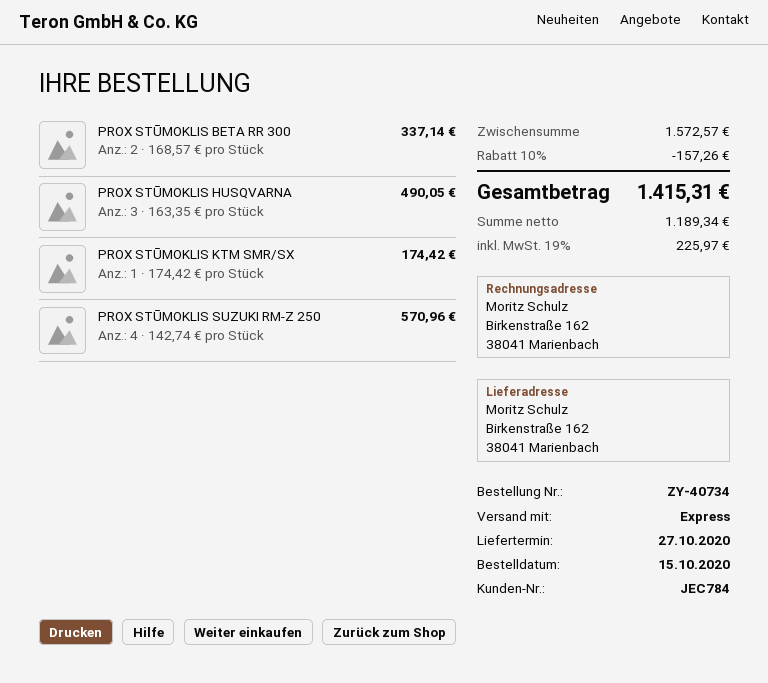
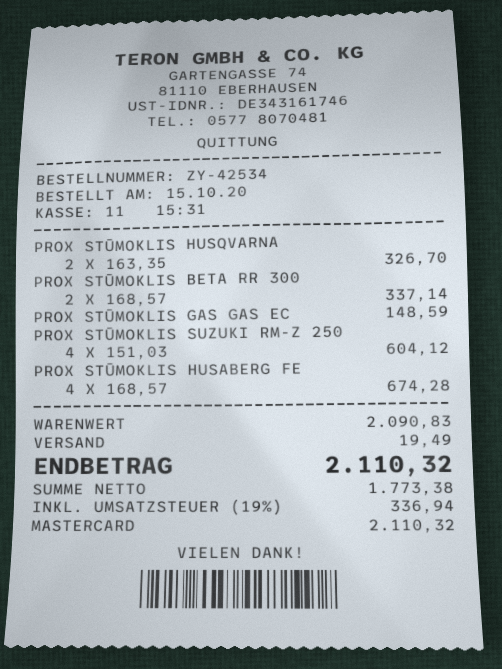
order number: ZY-40734 -> ZY-42534
PROX STŪMOKLIS HUSQVARNA: 3 x 163.35 = 490.05 -> 2 x 163.35 = 326.70
PROX STŪMOKLIS KTM SMR/SX: 1 x 174.42 = 174.42 -> none
PROX STŪMOKLIS SUZUKI RM-Z 250: 4 x 142.74 = 570.96 -> 4 x 151.03 = 604.12
PROX STŪMOKLIS GAS GAS EC: none -> 1 x 148.59 = 148.59
PROX STŪMOKLIS HUSABERG FE: none -> 4 x 168.57 = 674.28
subtotal: 1572.57 -> 2090.83
discount: 10% = 157.26 -> none
shipping: none -> 19.49
net: 1189.34 -> 1773.38
tax: 19% = 225.97 -> 19% = 336.94
total: 1415.31 -> 2110.32

